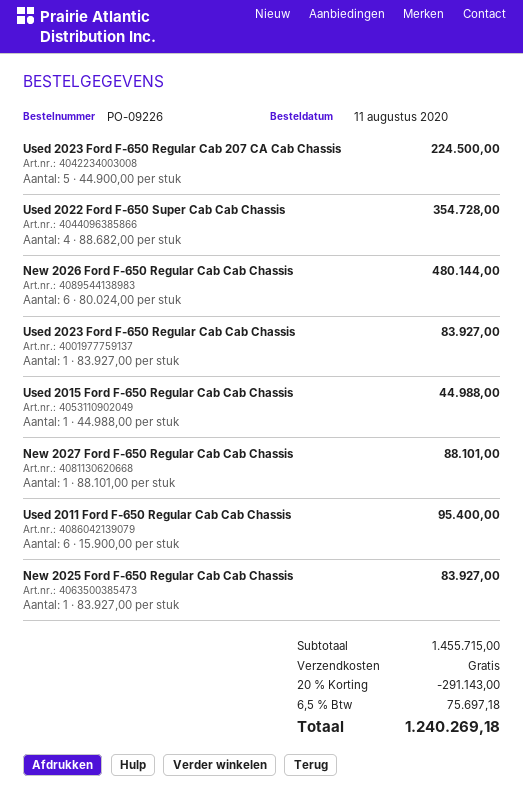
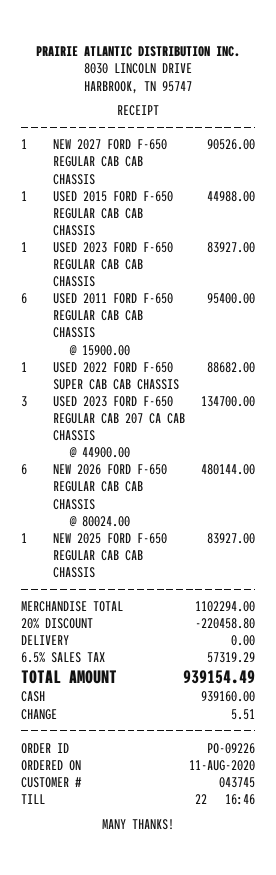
Used 2023 Ford F-650 Regular Cab 207 CA Cab Chassis: 5 x 44900.00 = 224500.00 -> 3 x 44900.00 = 134700.00
Used 2022 Ford F-650 Super Cab Cab Chassis: 4 x 88682.00 = 354728.00 -> 1 x 88682.00 = 88682.00
New 2027 Ford F-650 Regular Cab Cab Chassis: 1 x 88101.00 = 88101.00 -> 1 x 90526.00 = 90526.00
subtotal: 1455715.00 -> 1102294.00
discount: 20% = 291143.00 -> 20% = 220458.80
tax: 6.5% = 75697.18 -> 6.5% = 57319.29
total: 1240269.18 -> 939154.49

